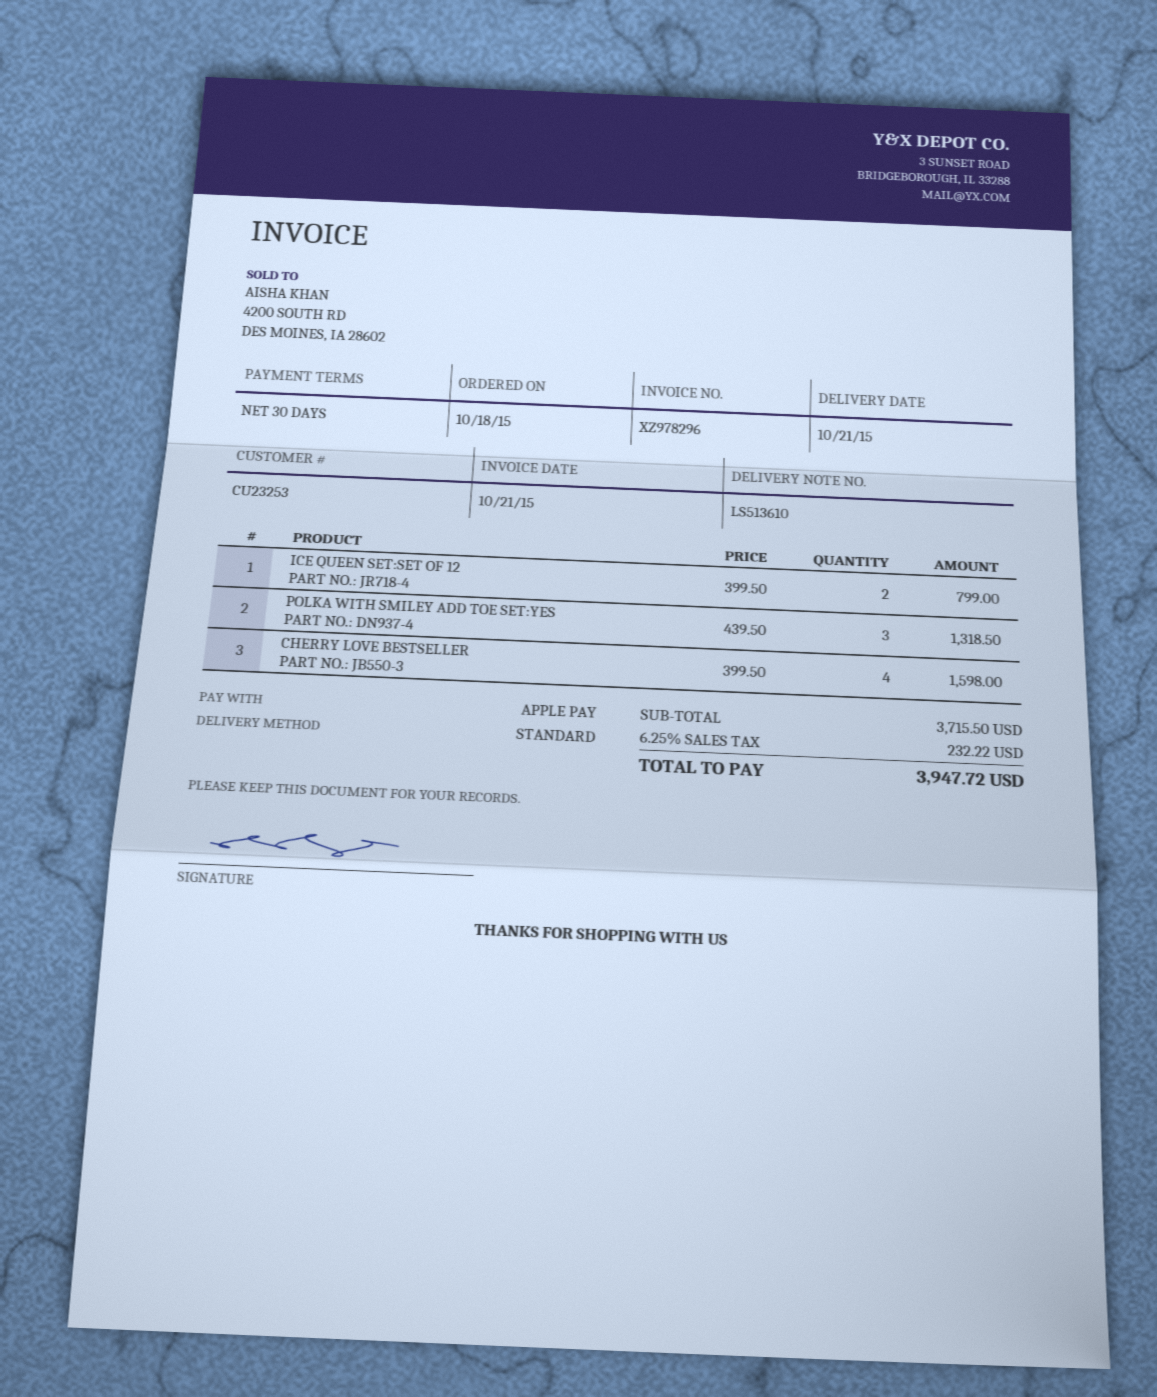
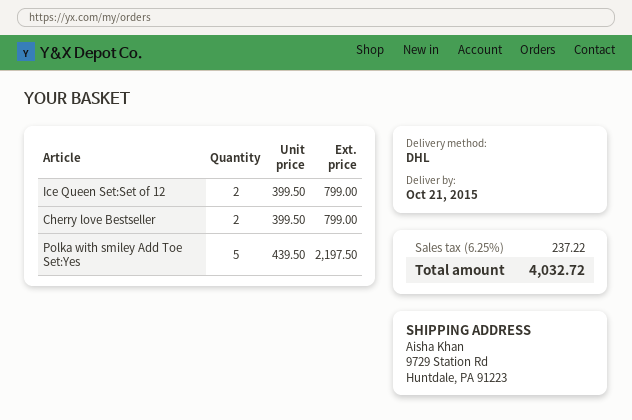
shipping method: standard -> DHL
POLKA WITH SMILEY ADD TOE SET:YES: 3 x 439.50 = 1318.50 -> 5 x 439.50 = 2197.50
CHERRY LOVE BESTSELLER: 4 x 399.50 = 1598.00 -> 2 x 399.50 = 799.00
tax: 6.25% = 232.22 -> 6.25% = 237.22
total: 3947.72 -> 4032.72

